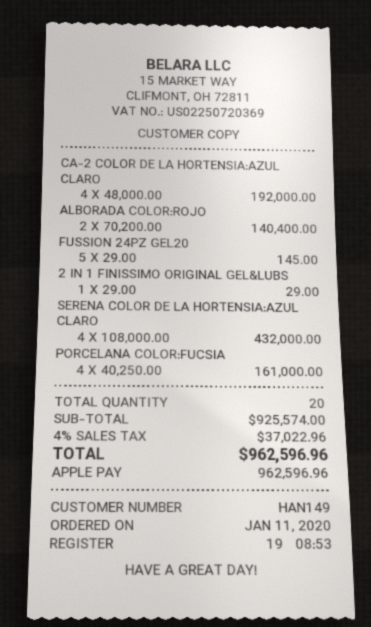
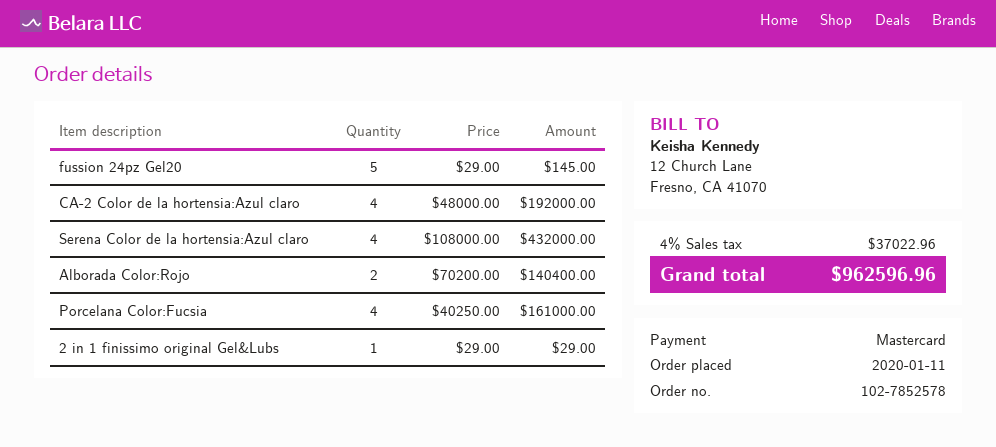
payment method: Apple Pay -> Mastercard

